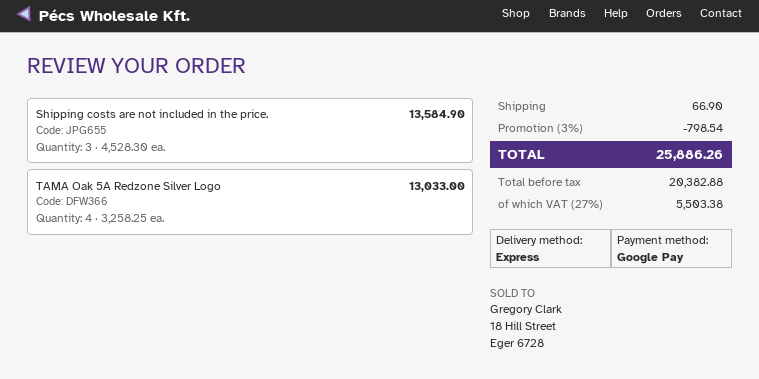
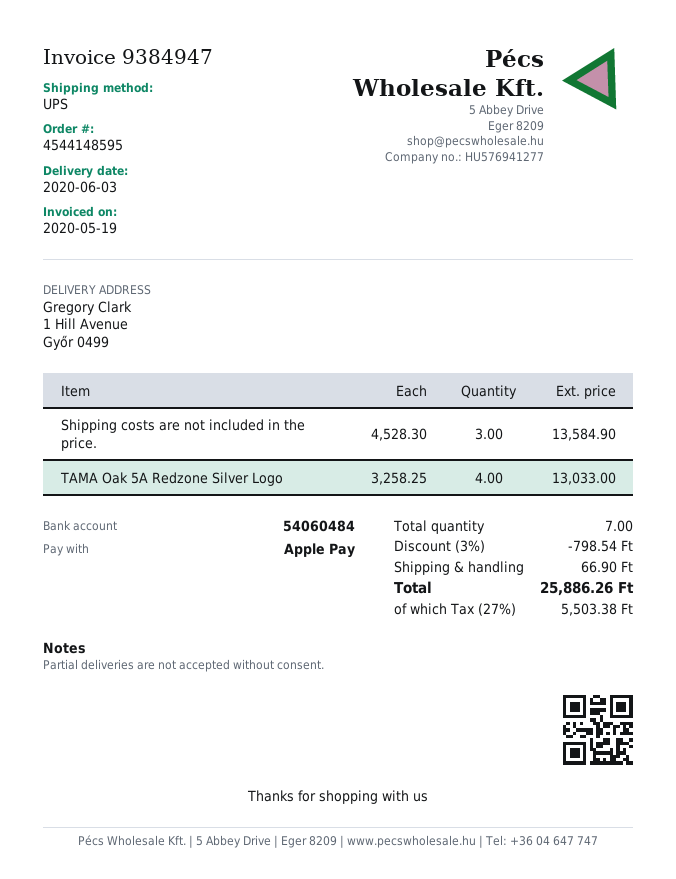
payment method: Google Pay -> Apple Pay
shipping method: express -> UPS

